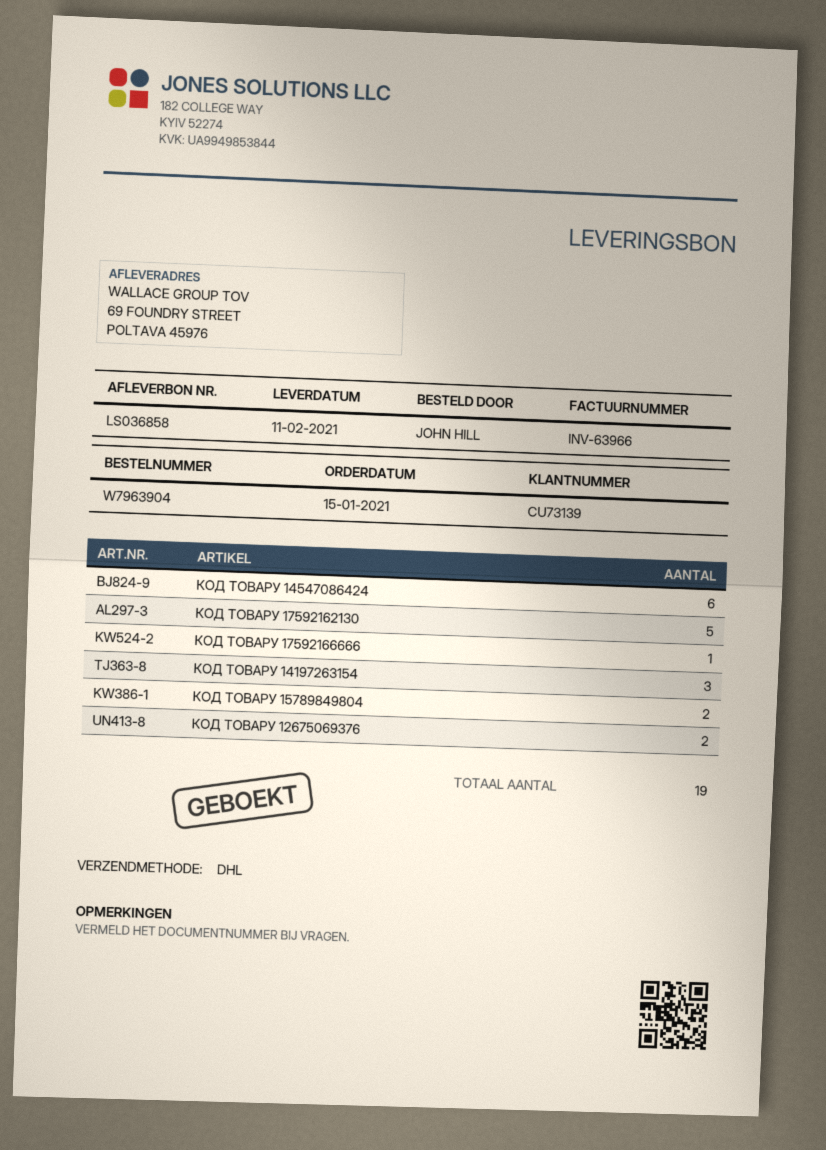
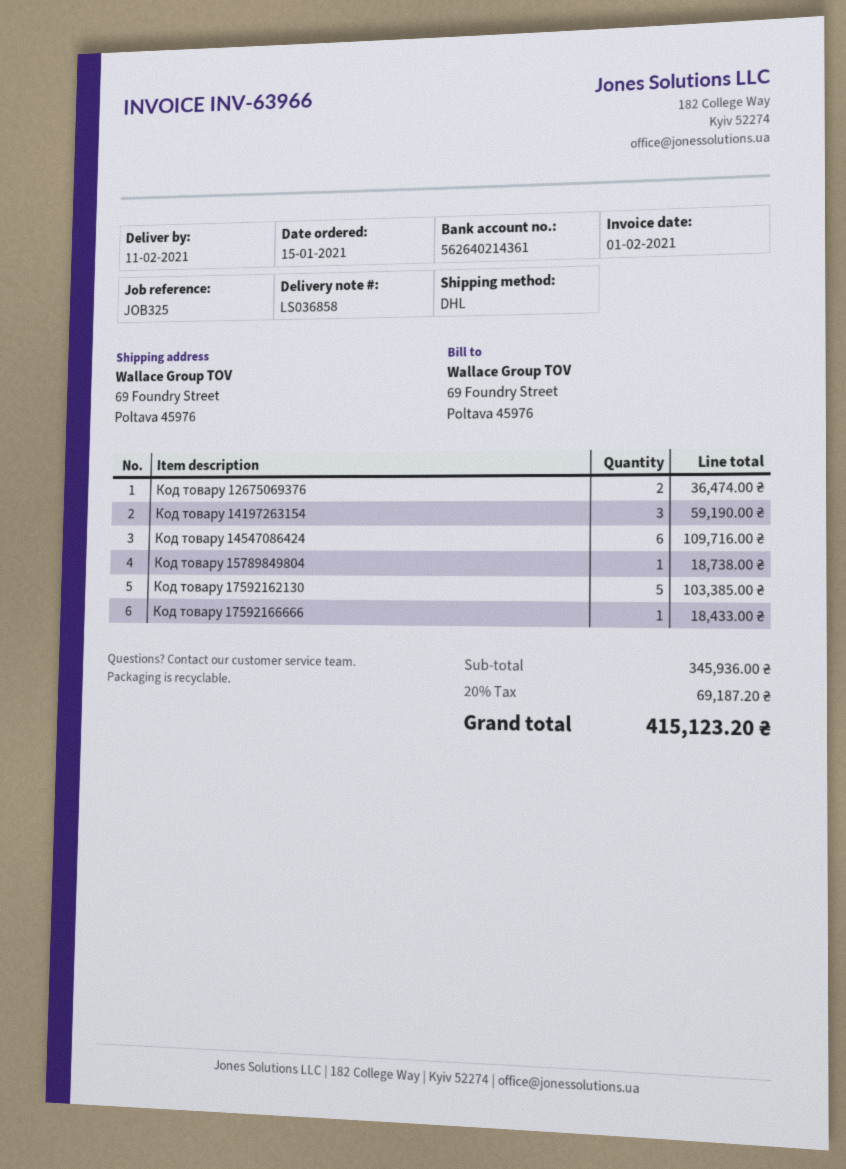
КОД ТОВАРУ 15789849804: 2 -> 1

